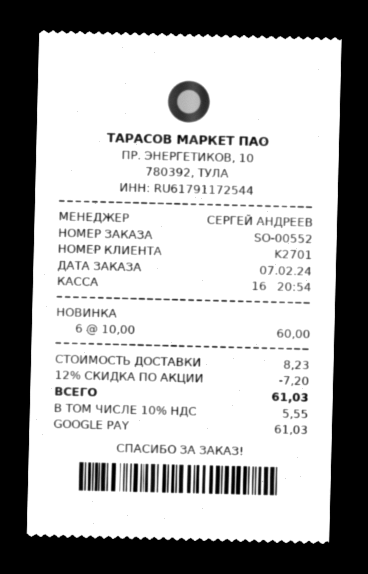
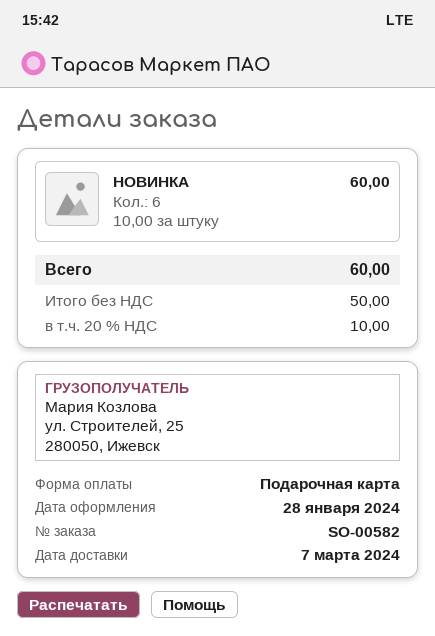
order number: SO-00552 -> SO-00582
order date: 2024-02-07 -> 2024-01-28
payment method: Google Pay -> gift card
discount: 12% = 7.20 -> none
shipping: 8.23 -> none
tax: 10% = 5.55 -> 20% = 10.00
total: 61.03 -> 60.00

